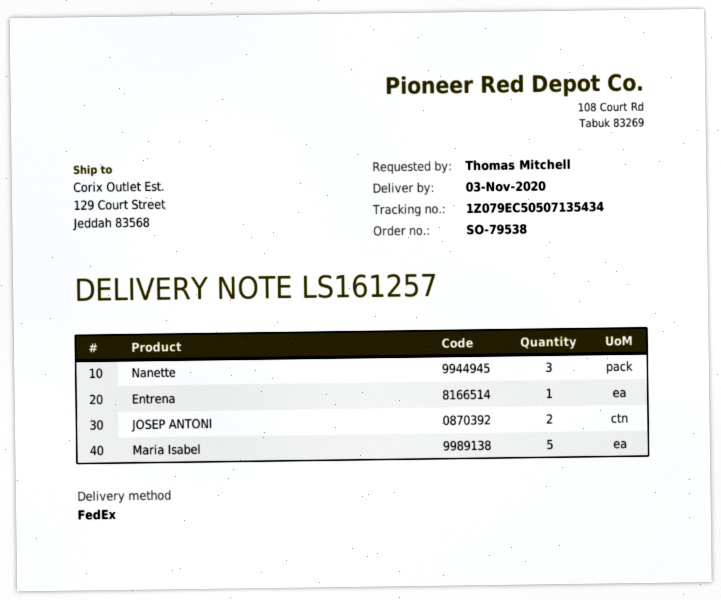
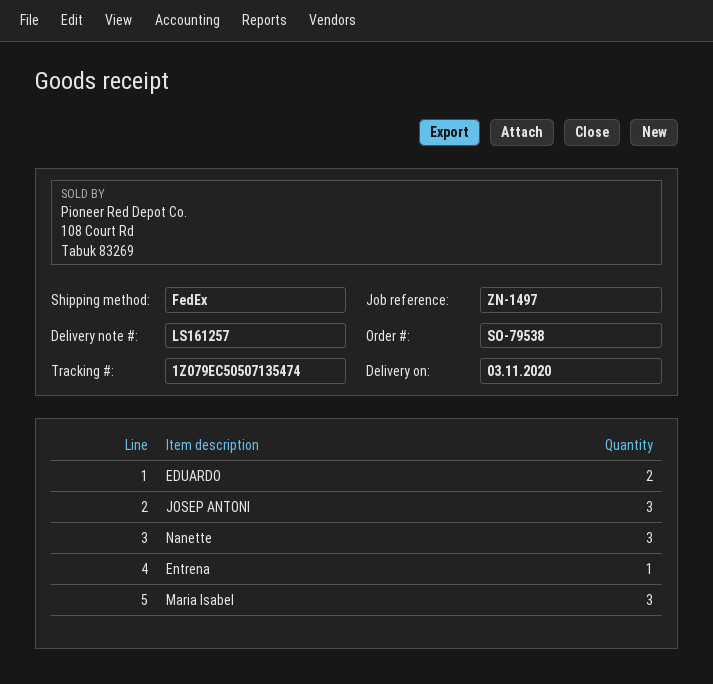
tracking number: 1Z079EC50507135434 -> 1Z079EC50507135474
JOSEP ANTONI: 2 -> 3
Maria Isabel: 5 -> 3
EDUARDO: none -> 2

